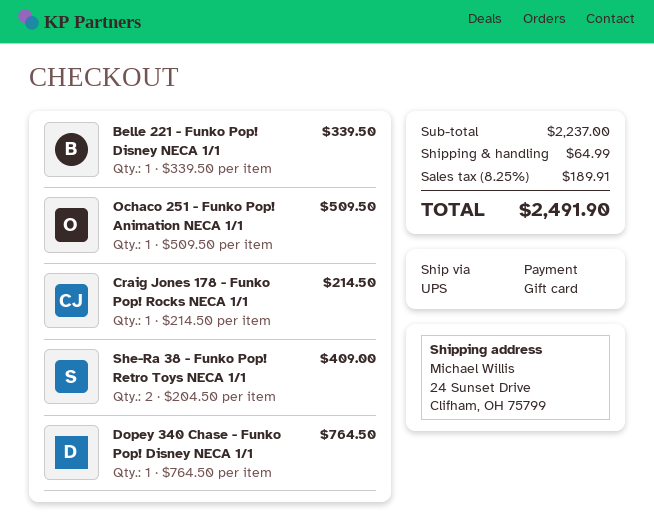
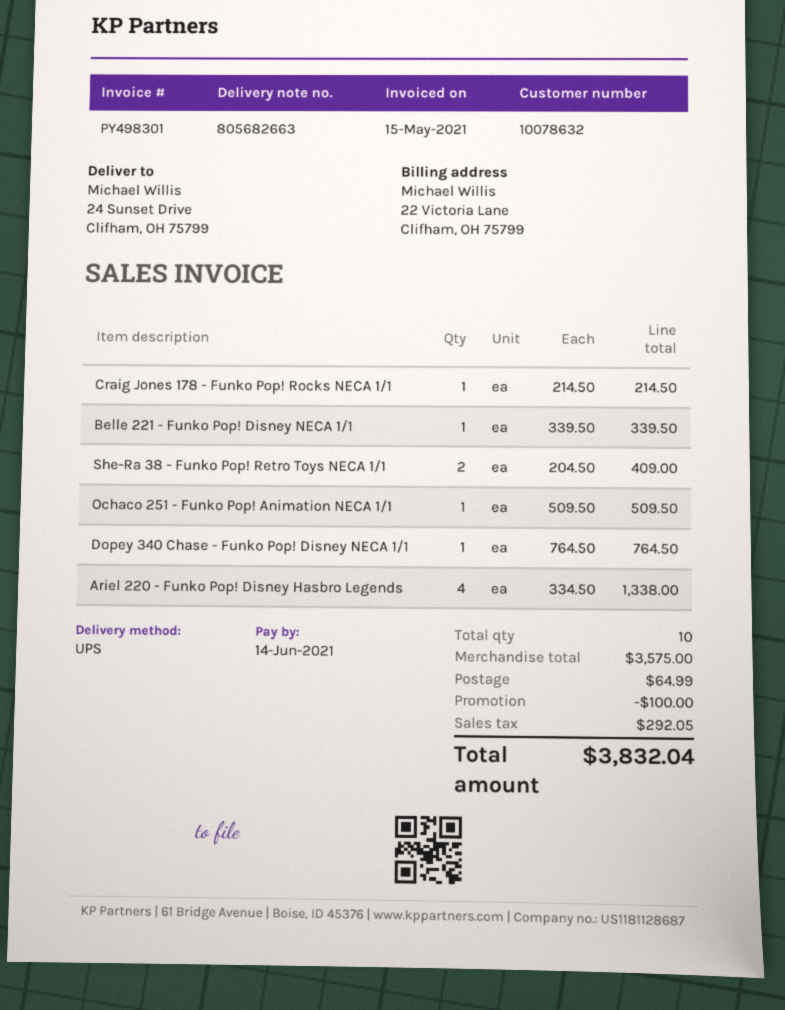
Ariel 220 - Funko Pop! Disney Hasbro Legends: none -> 4 x 334.50 = 1338.00
subtotal: 2237.00 -> 3575.00
discount: none -> 100.00
tax: 189.91 -> 292.05
total: 2491.90 -> 3832.04

